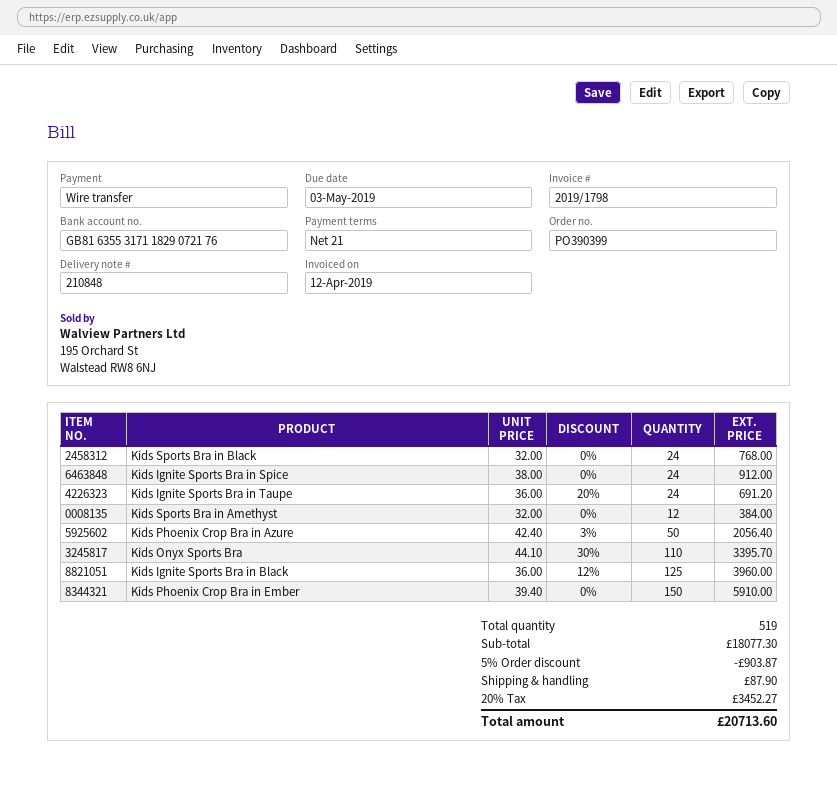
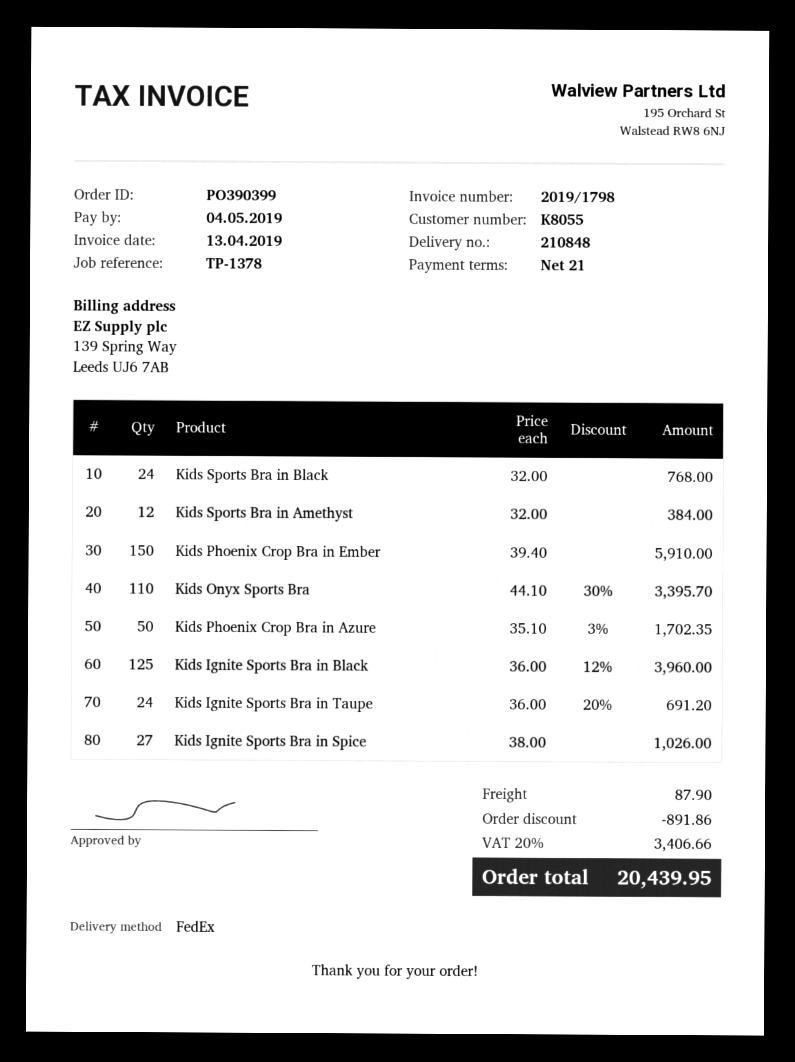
invoice date: 2019-04-12 -> 2019-04-13
due date: 2019-05-03 -> 2019-05-04
Kids Ignite Sports Bra in Spice: 24 x 38.00 = 912.00 -> 27 x 38.00 = 1026.00
Kids Phoenix Crop Bra in Azure: 50 x 42.40 - 3% = 2056.40 -> 50 x 35.10 - 3% = 1702.35
discount: 903.87 -> 891.86
tax: 20% = 3452.27 -> 20% = 3406.66
total: 20713.60 -> 20439.95

